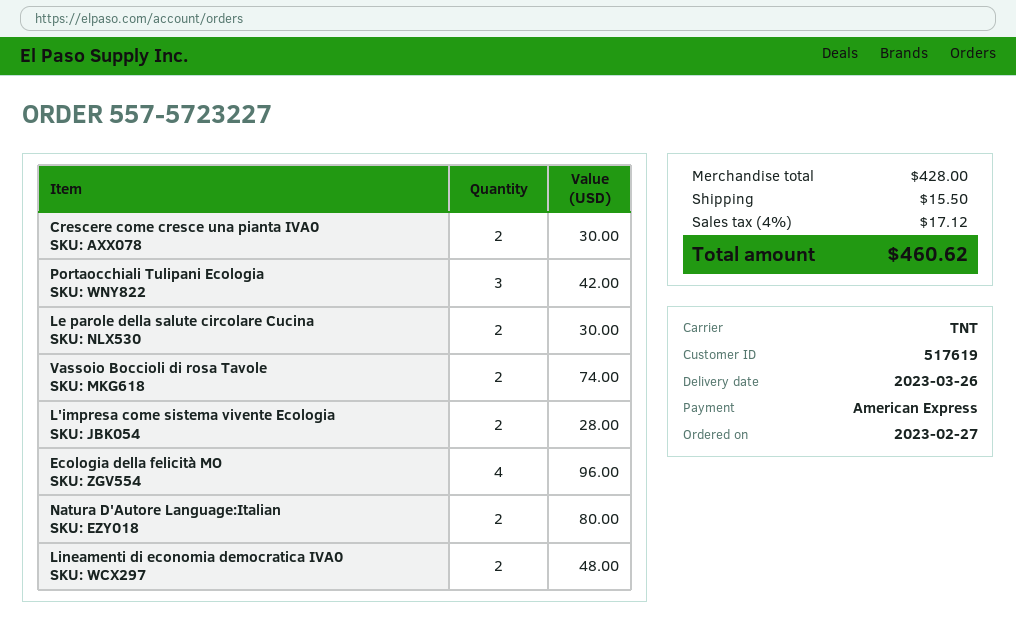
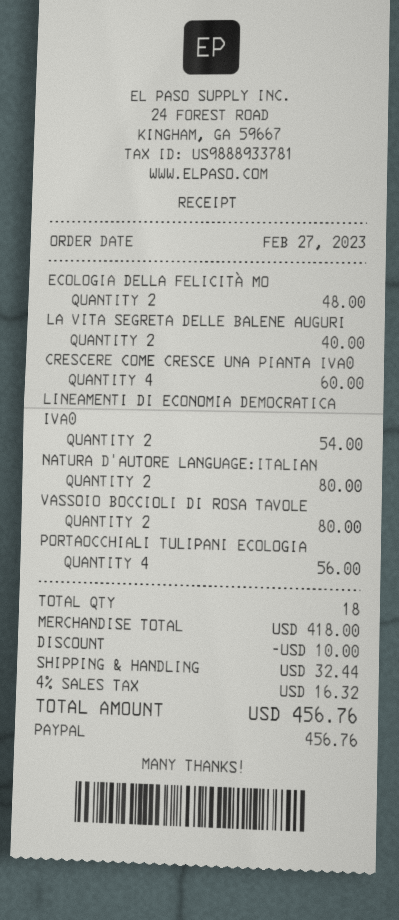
payment method: American Express -> PayPal
Crescere come cresce una pianta IVA0: 2 for 30.00 -> 4 for 60.00
Portaocchiali Tulipani Ecologia: 3 for 42.00 -> 4 for 56.00
Le parole della salute circolare Cucina: 2 for 30.00 -> none
Vassoio Boccioli di rosa Tavole: 2 for 74.00 -> 2 for 80.00
L'impresa come sistema vivente Ecologia: 2 for 28.00 -> none
Ecologia della felicità MO: 4 for 96.00 -> 2 for 48.00
Lineamenti di economia democratica IVA0: 2 for 48.00 -> 2 for 54.00
LA VITA SEGRETA DELLE BALENE AUGURI: none -> 2 for 40.00
subtotal: 428.00 -> 418.00
discount: none -> 10.00
shipping: 15.50 -> 32.44
tax: 4% = 17.12 -> 4% = 16.32
total: 460.62 -> 456.76

